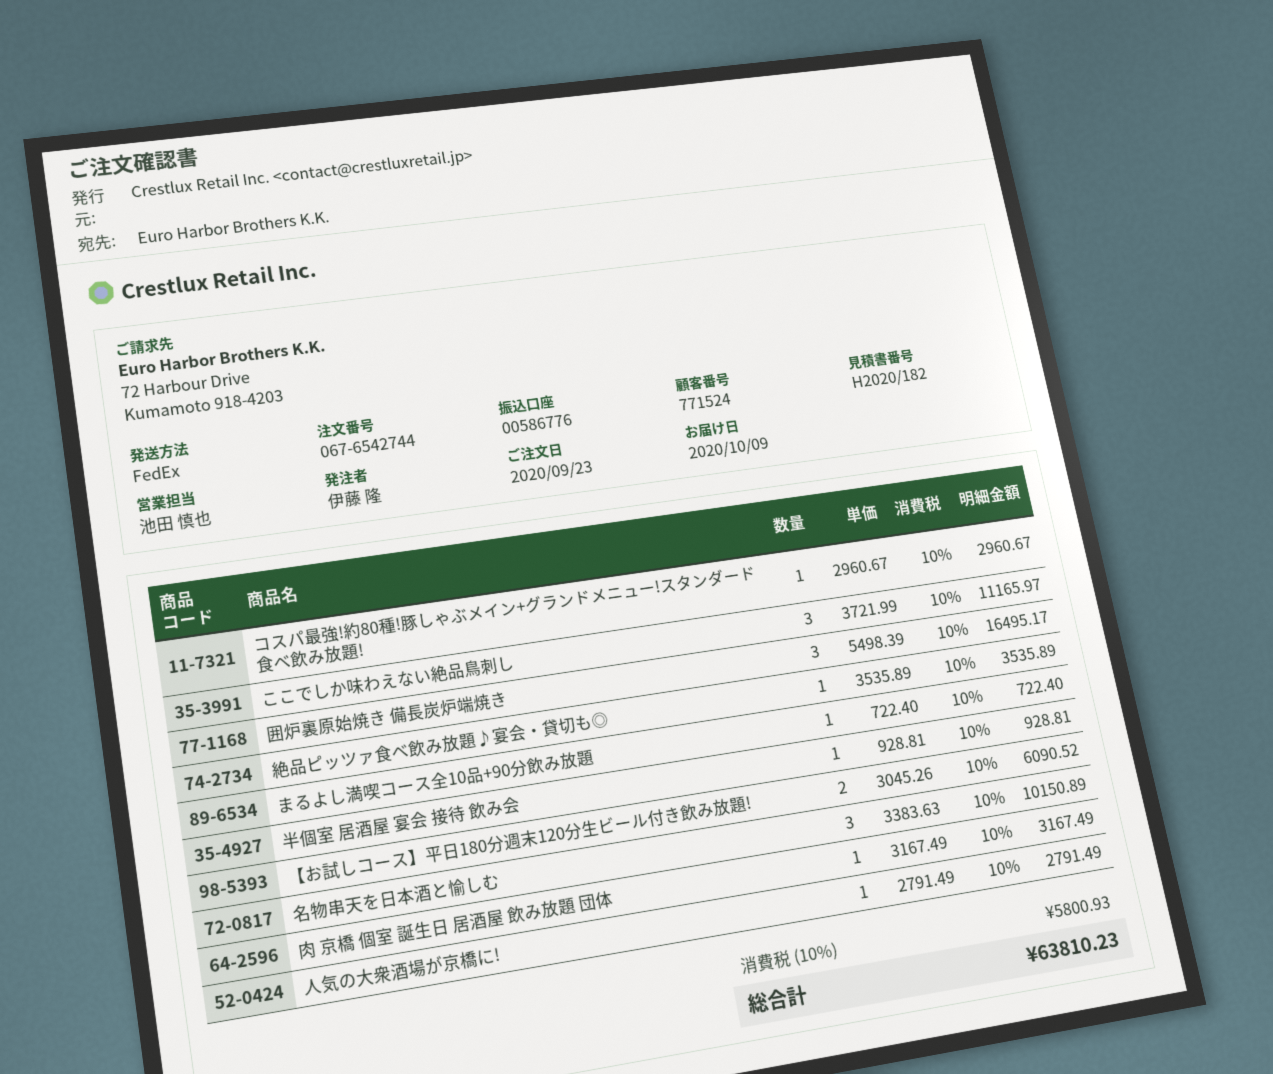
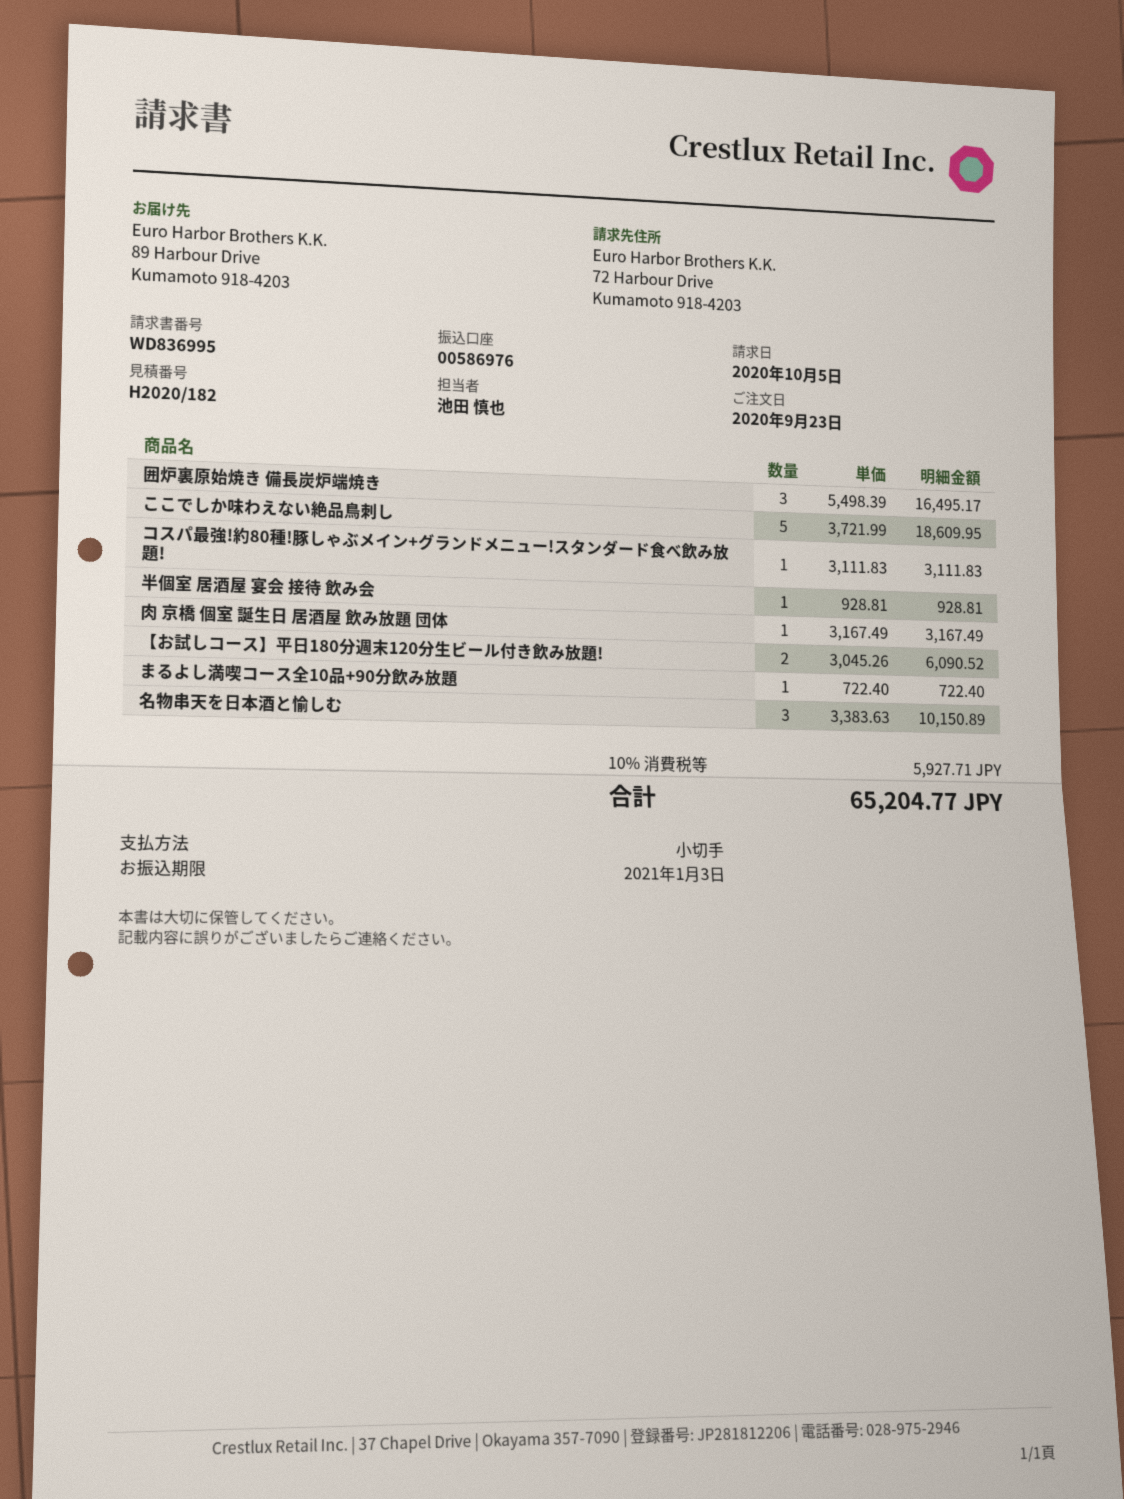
bank account: 00586776 -> 00586976
コスパ最強!約80種!豚しゃぶメイン+グランドメニュー!スタンダード食べ飲み放題!: 1 x 2960.67 = 2960.67 -> 1 x 3111.83 = 3111.83
ここでしか味わえない絶品鳥刺し: 3 x 3721.99 = 11165.97 -> 5 x 3721.99 = 18609.95
絶品ピッツァ食べ飲み放題♪宴会・貸切も◎: 1 x 3535.89 = 3535.89 -> none
人気の大衆酒場が京橋に!: 1 x 2791.49 = 2791.49 -> none
tax: 10% = 5800.93 -> 10% = 5927.71
total: 63810.23 -> 65204.77

